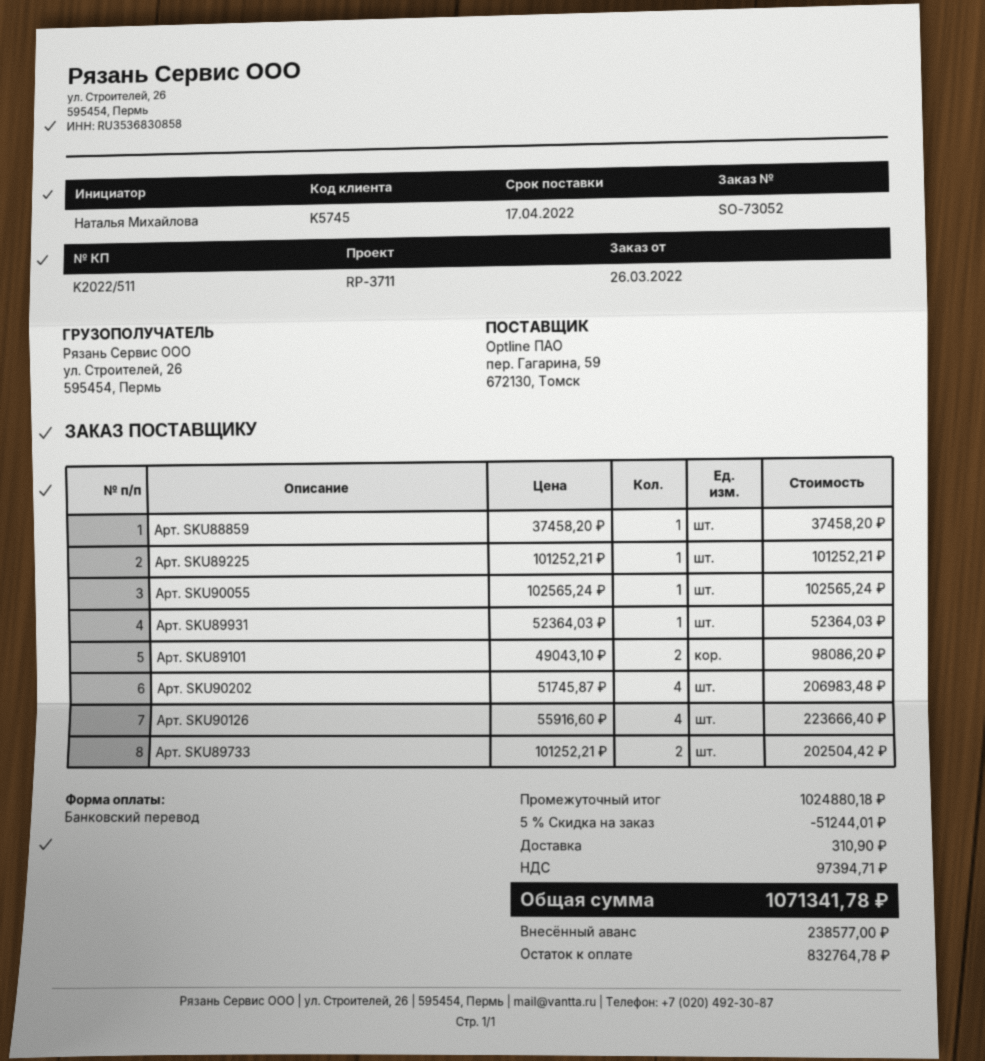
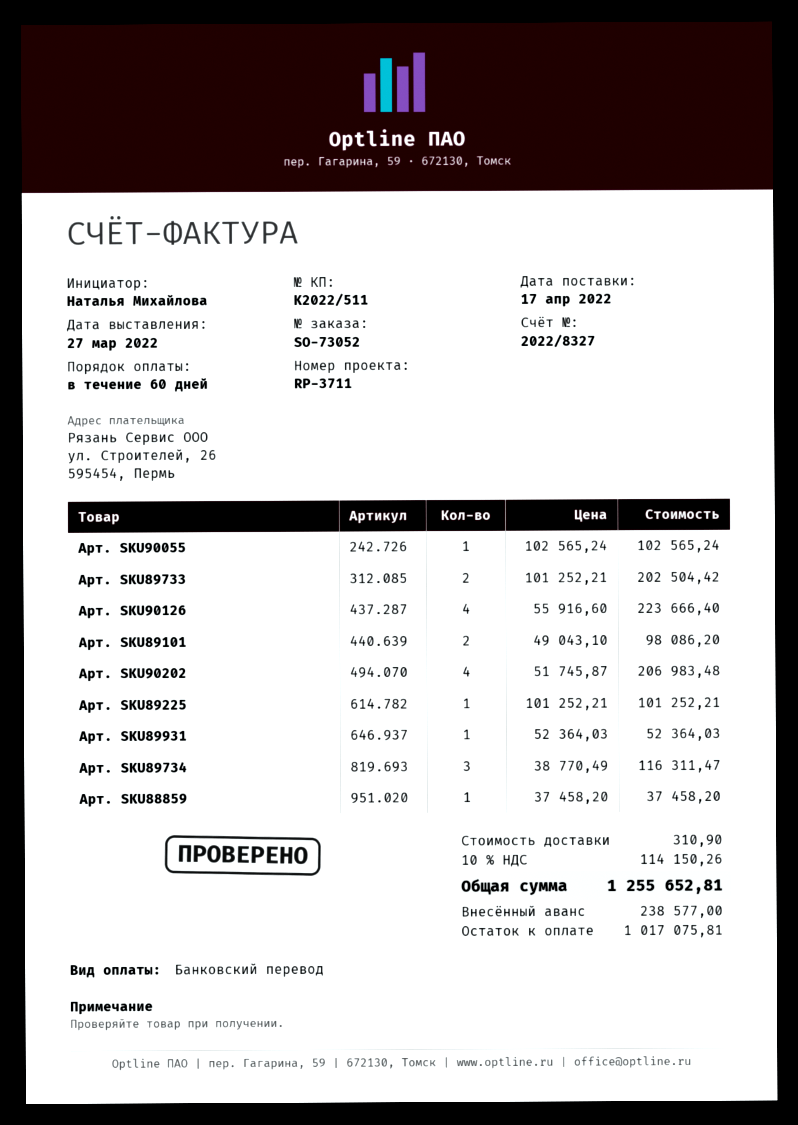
Арт. SKU89734: none -> 3 x 38770.49 = 116311.47
discount: 5% = 51244.01 -> none
tax: 97394.71 -> 114150.26
total: 1071341.78 -> 1255652.81
balance: 832764.78 -> 1017075.81

